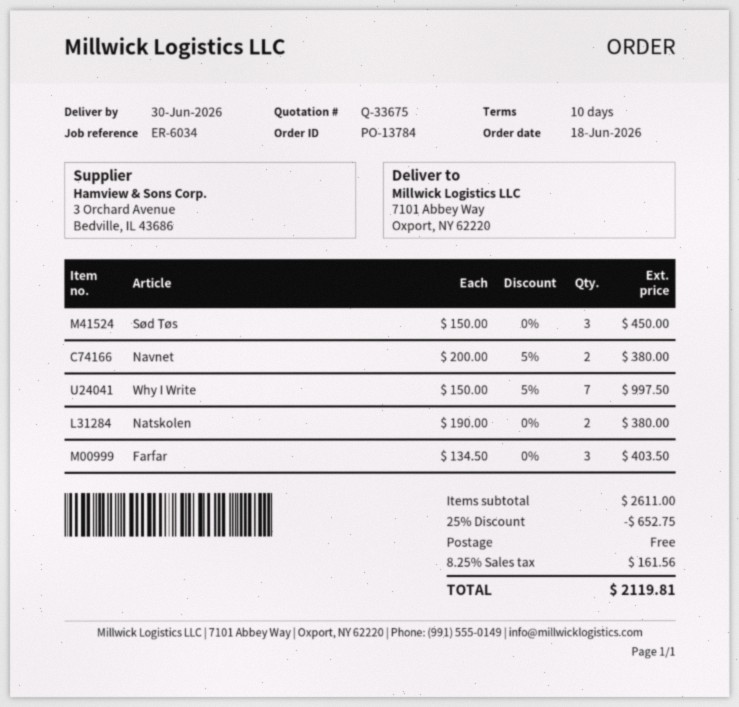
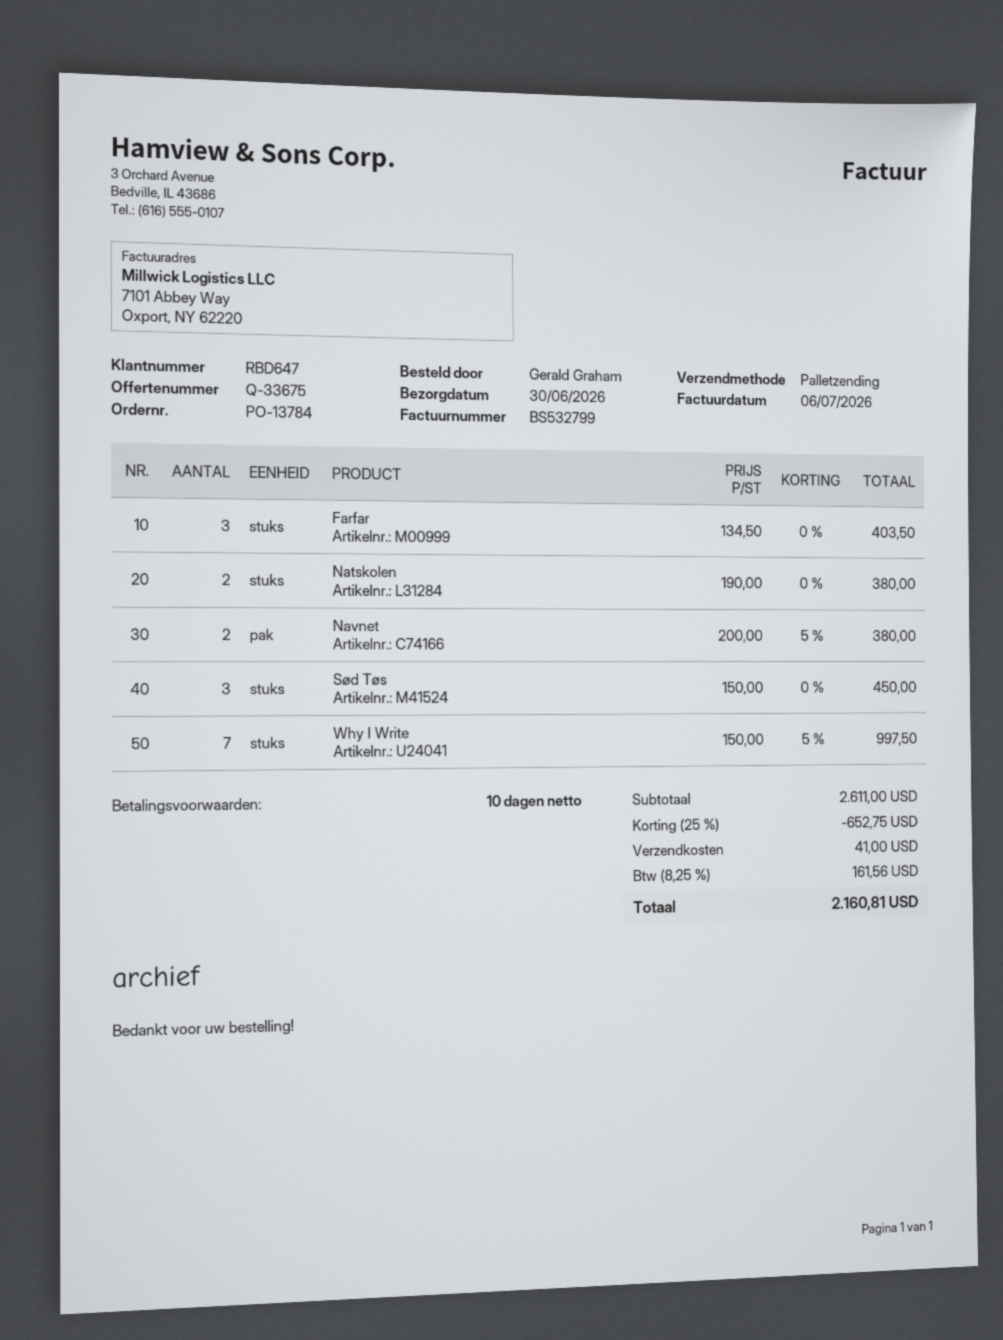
shipping: 0.00 -> 41.00
total: 2119.81 -> 2160.81

